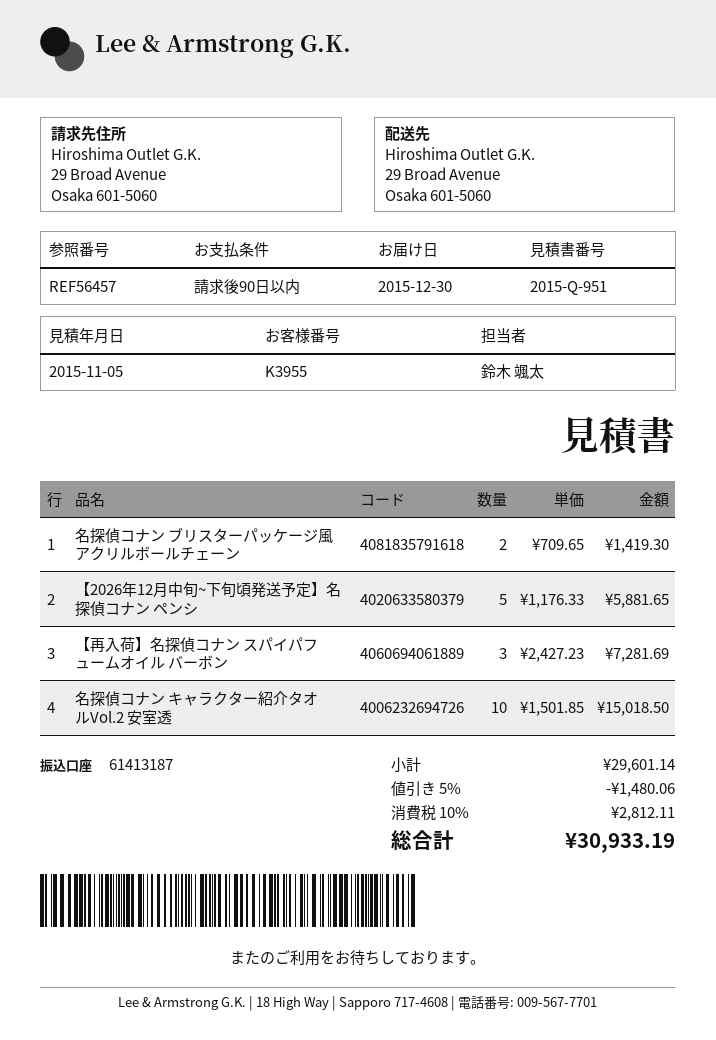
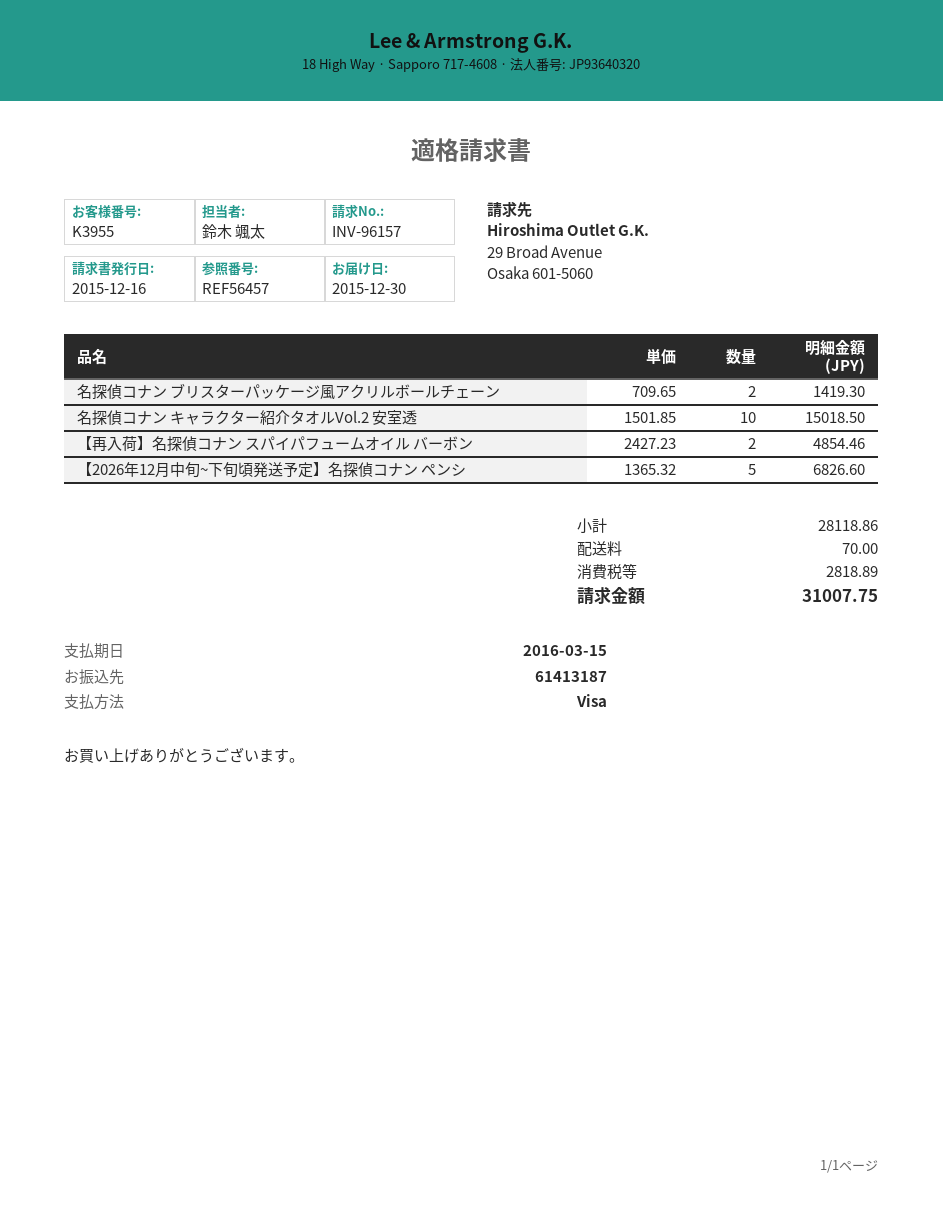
【2026年12月中旬~下旬頃発送予定】名探偵コナン ペンシ: 5 x 1176.33 = 5881.65 -> 5 x 1365.32 = 6826.60
【再入荷】名探偵コナン スパイパフュームオイル バーボン: 3 x 2427.23 = 7281.69 -> 2 x 2427.23 = 4854.46
subtotal: 29601.14 -> 28118.86
discount: 5% = 1480.06 -> none
shipping: none -> 70.00
tax: 2812.11 -> 2818.89
total: 30933.19 -> 31007.75

